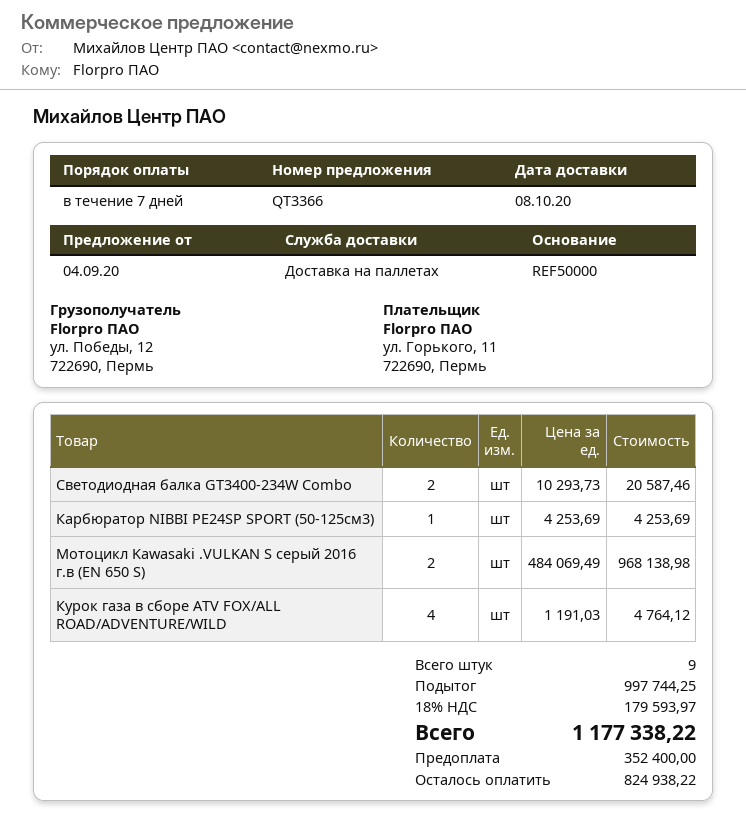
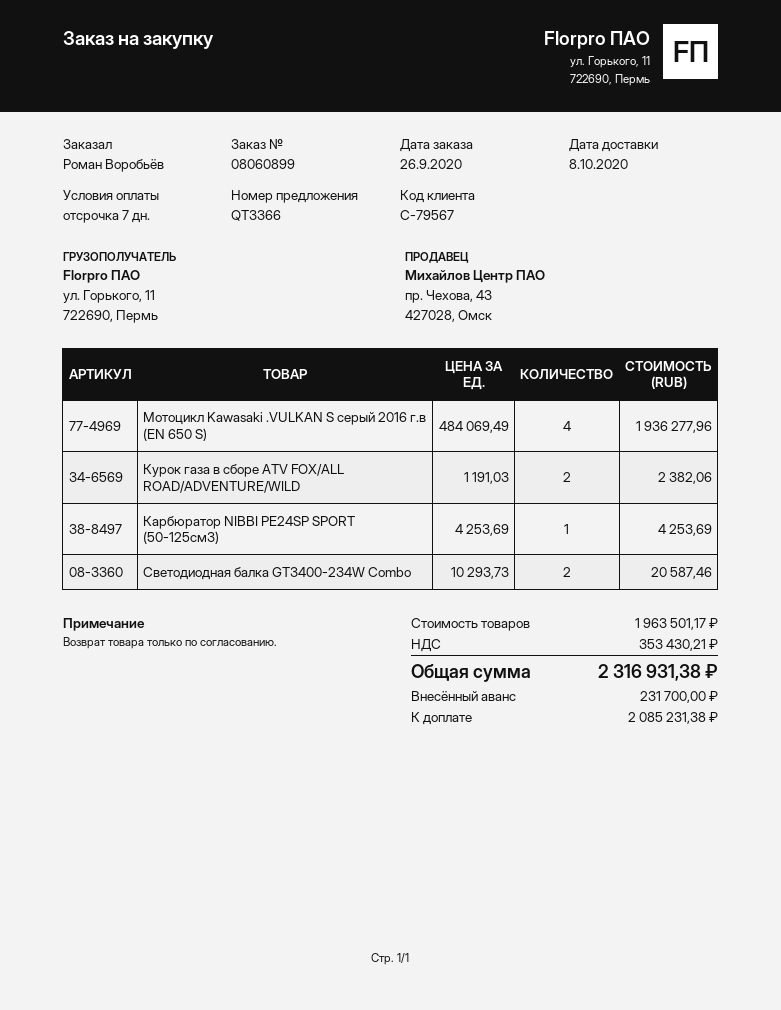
ship to: ул. Победы, 12, 722690, Пермь -> ул. Горького, 11, 722690, Пермь
Мотоцикл Kawasaki .VULKAN S серый 2016 г.в (EN 650 S): 2 x 484069.49 = 968138.98 -> 4 x 484069.49 = 1936277.96
Курок газа в сборе ATV FOX/ALL ROAD/ADVENTURE/WILD: 4 x 1191.03 = 4764.12 -> 2 x 1191.03 = 2382.06
subtotal: 997744.25 -> 1963501.17
tax: 179593.97 -> 353430.21
total: 1177338.22 -> 2316931.38
deposit: 352400.00 -> 231700.00
balance: 824938.22 -> 2085231.38

